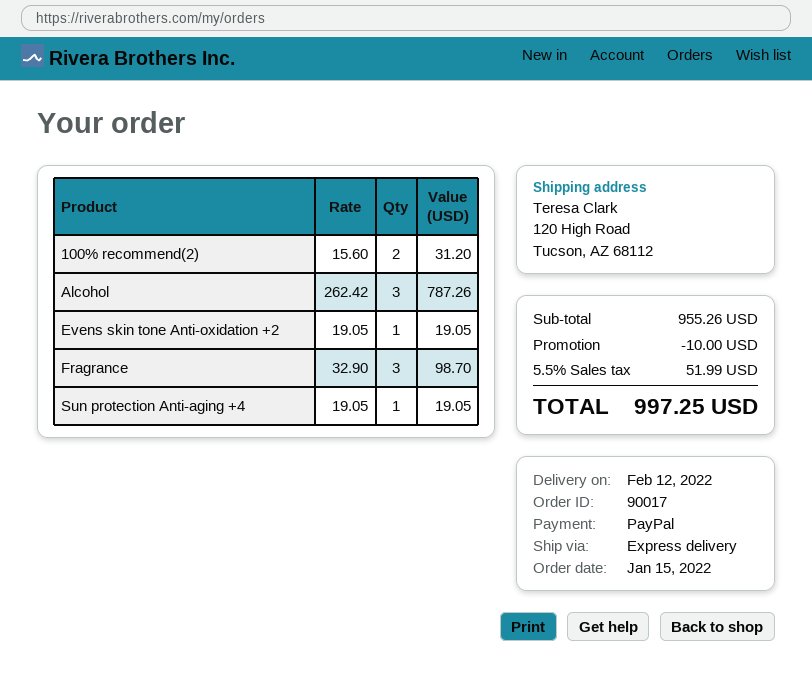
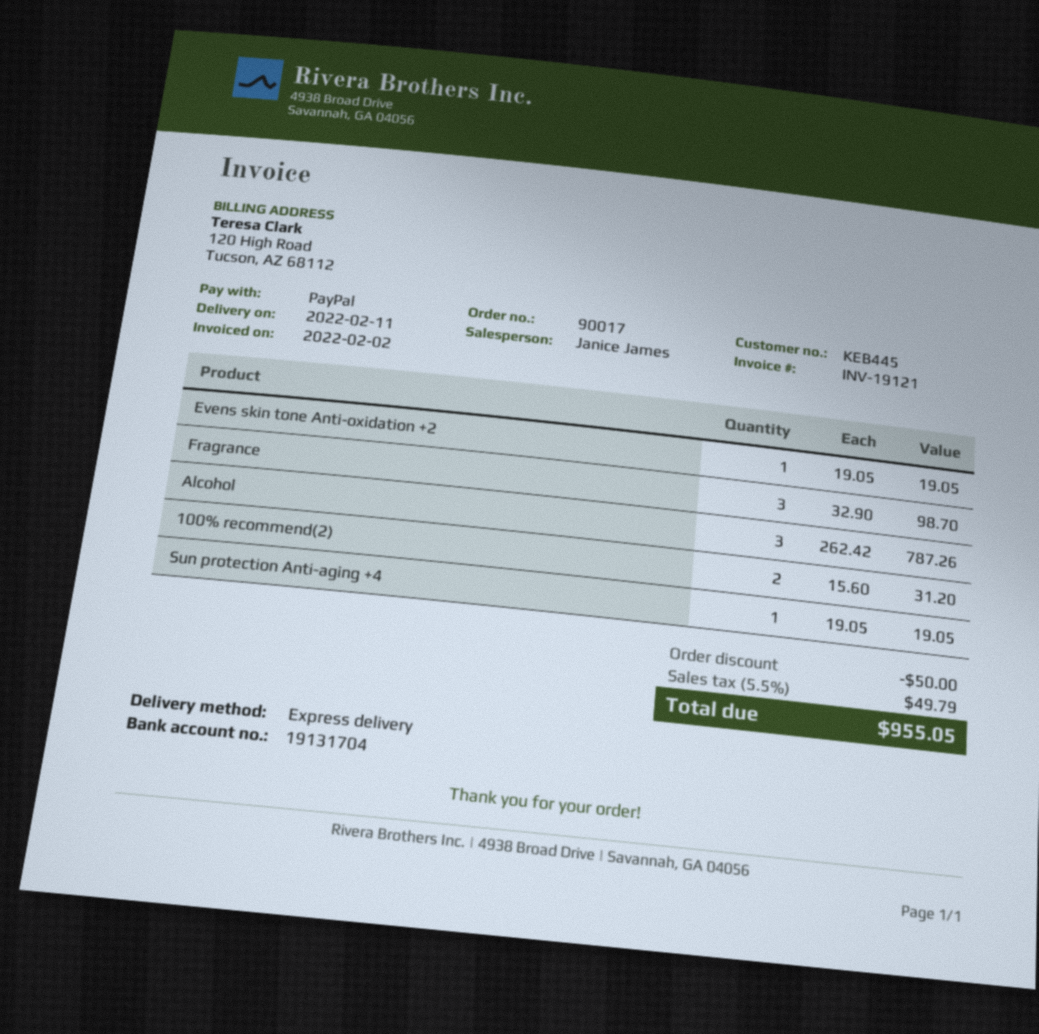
delivery date: 2022-02-12 -> 2022-02-11
discount: 10.00 -> 50.00
tax: 5.5% = 51.99 -> 5.5% = 49.79
total: 997.25 -> 955.05

